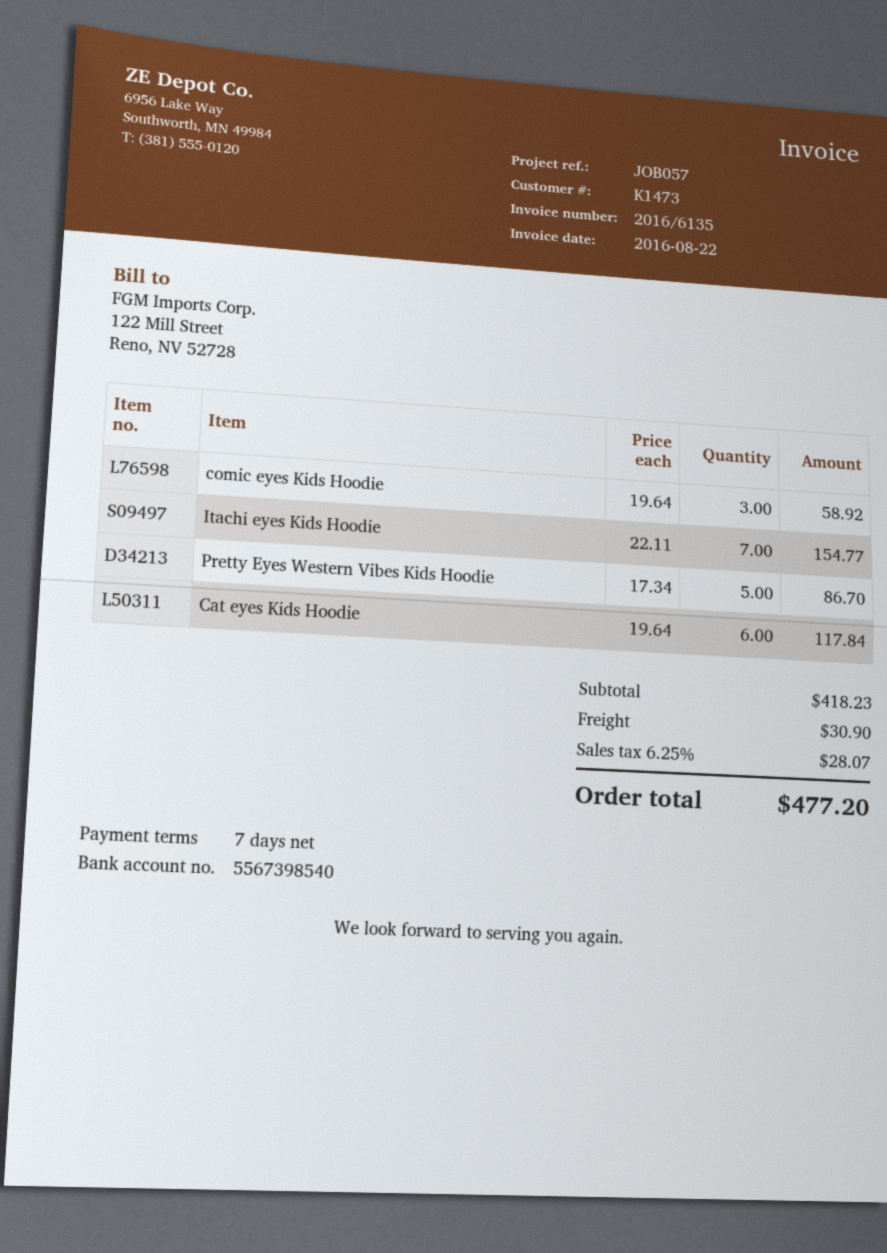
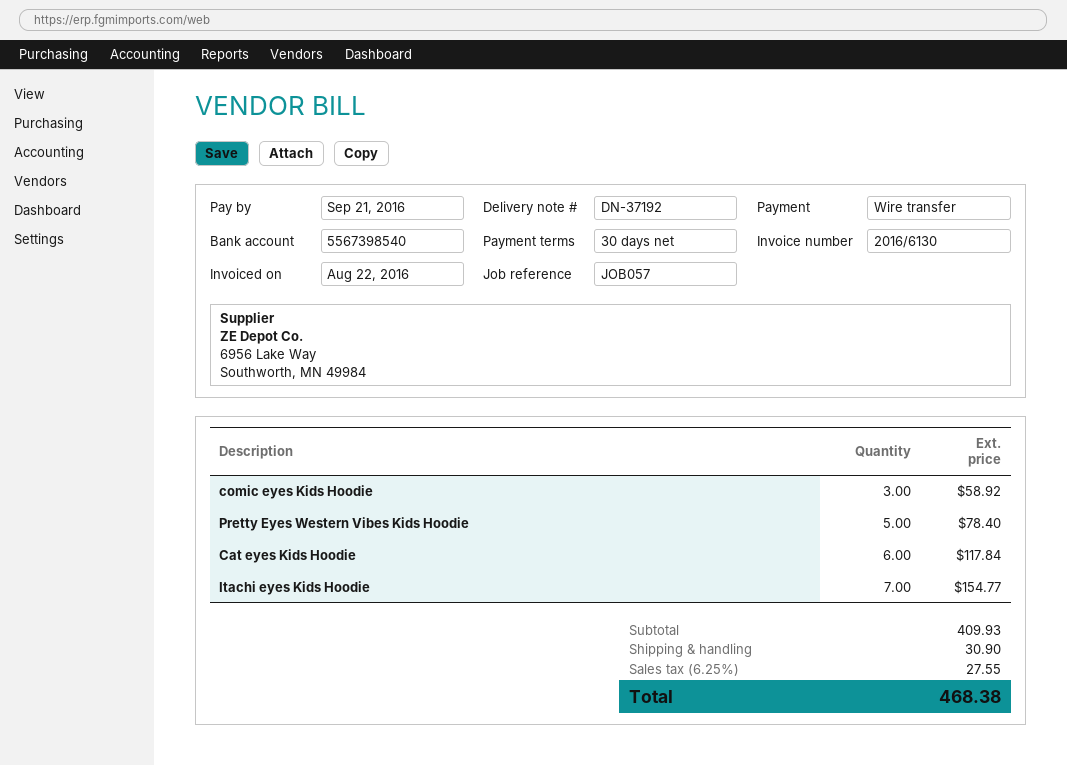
invoice number: 2016/6135 -> 2016/6130
payment terms: 7 days -> 30 days
Pretty Eyes Western Vibes Kids Hoodie: 5 for 86.70 -> 5 for 78.40
subtotal: 418.23 -> 409.93
tax: 6.25% = 28.07 -> 6.25% = 27.55
total: 477.20 -> 468.38

